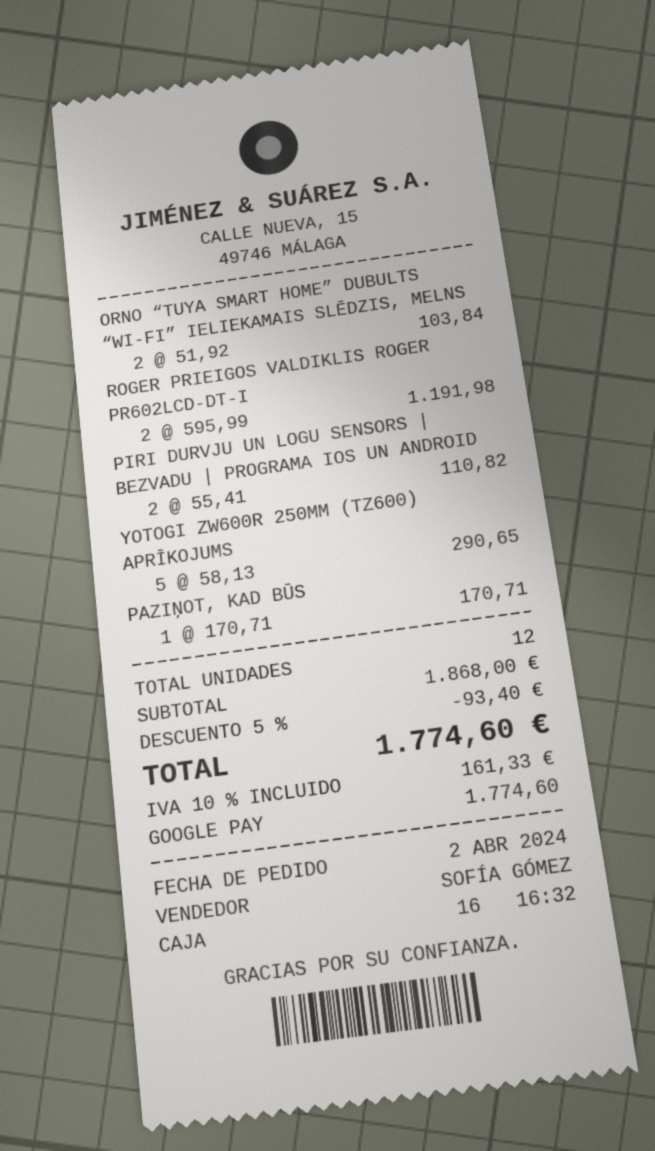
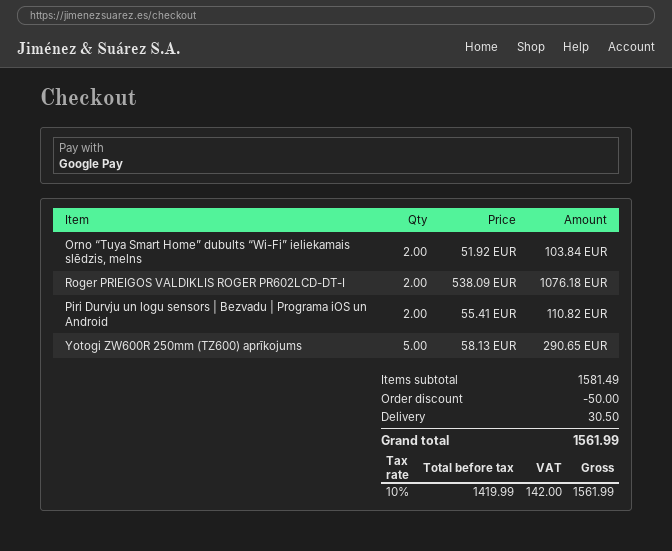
ROGER PRIEIGOS VALDIKLIS ROGER PR602LCD-DT-I: 2 x 595.99 = 1191.98 -> 2 x 538.09 = 1076.18
PAZIŅOT, KAD BŪS: 1 x 170.71 = 170.71 -> none
subtotal: 1868.00 -> 1581.49
discount: 93.40 -> 50.00
shipping: none -> 30.50
tax: 10% = 161.33 -> 10% = 142.00
total: 1774.60 -> 1561.99

